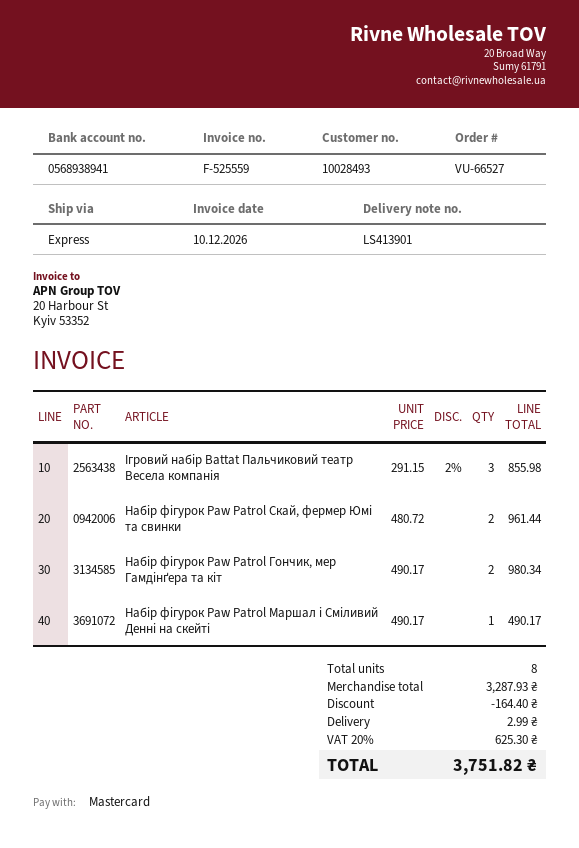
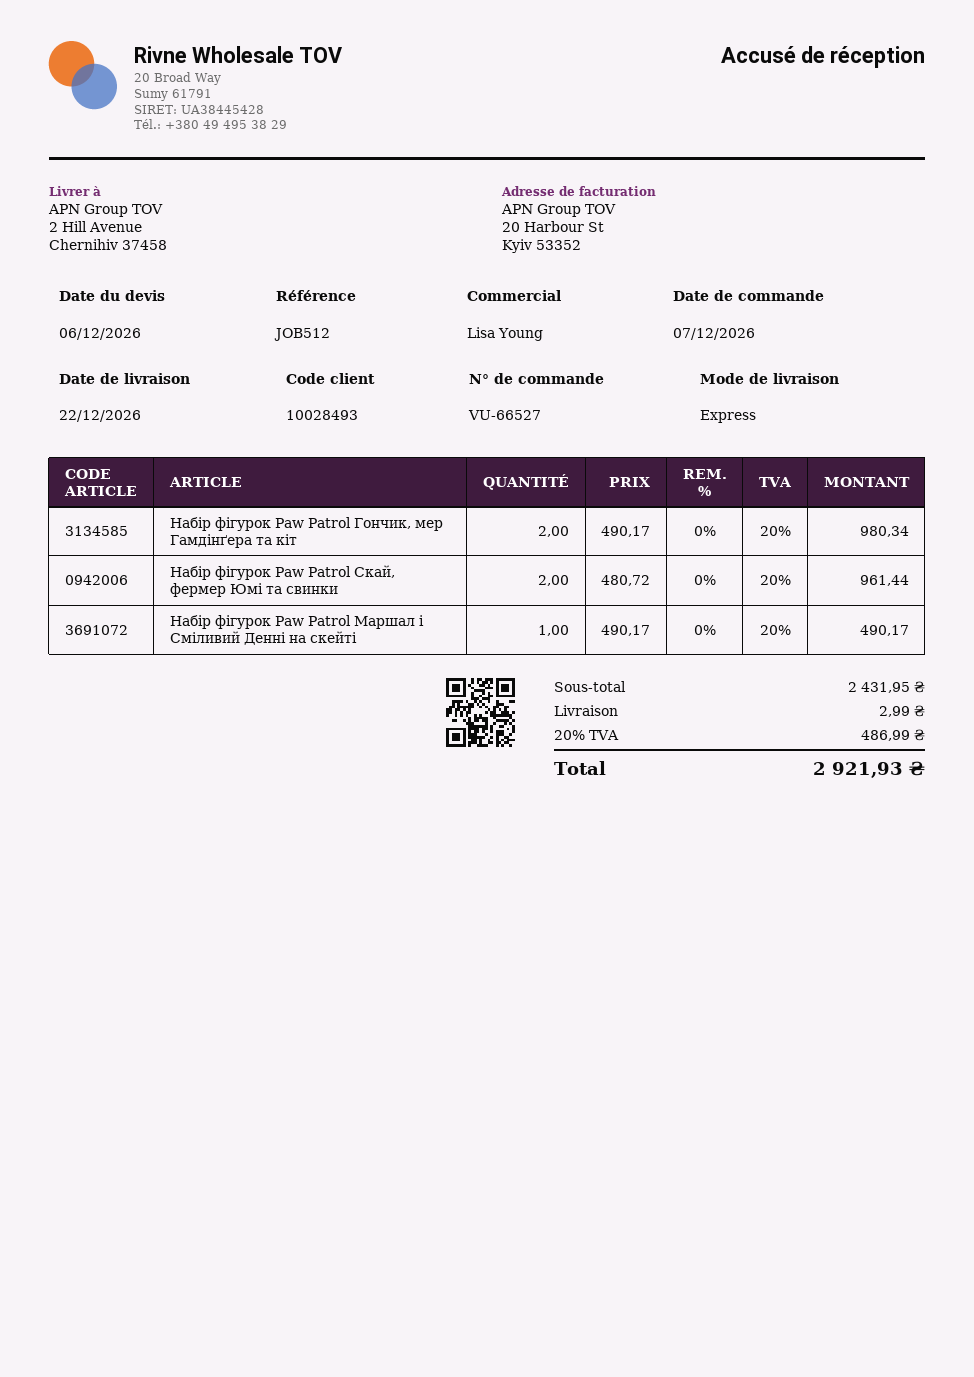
Ігровий набір Battat Пальчиковий театр Весела компанія: 3 x 291.15 - 2% = 855.98 -> none
subtotal: 3287.93 -> 2431.95
discount: 164.40 -> none
tax: 20% = 625.30 -> 20% = 486.99
total: 3751.82 -> 2921.93

